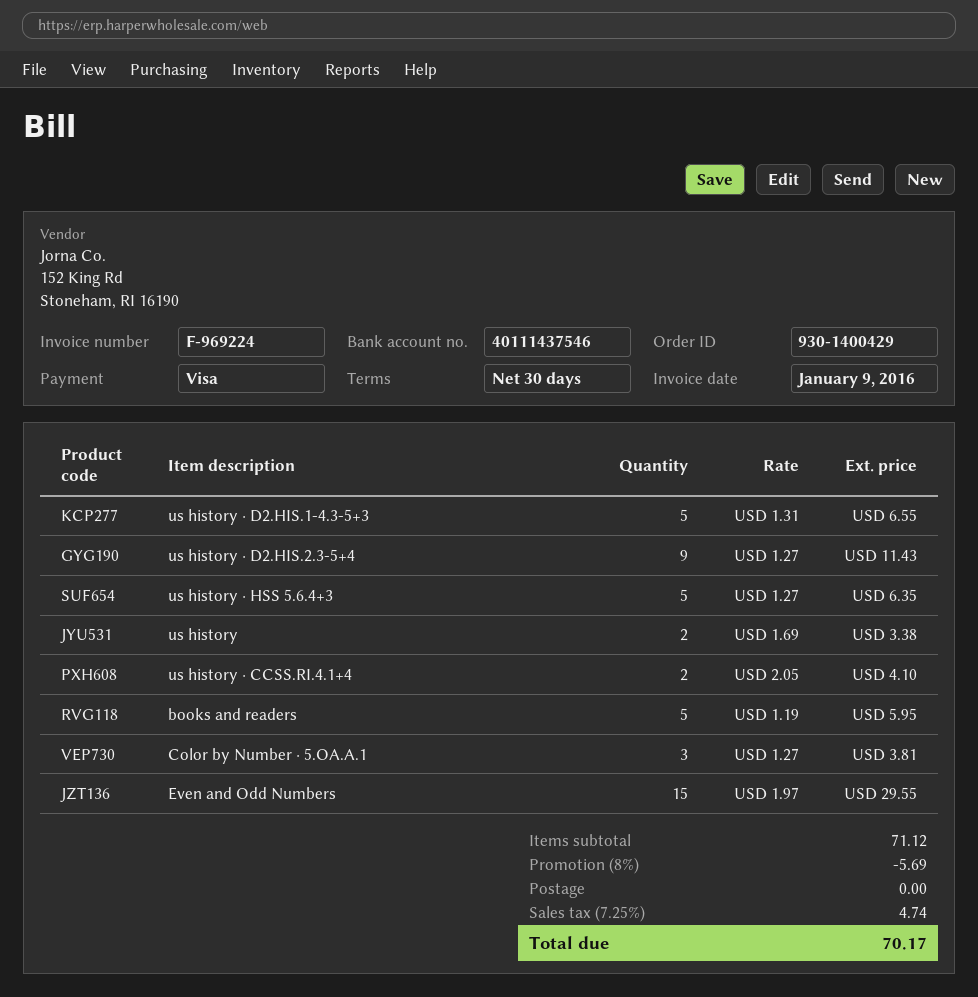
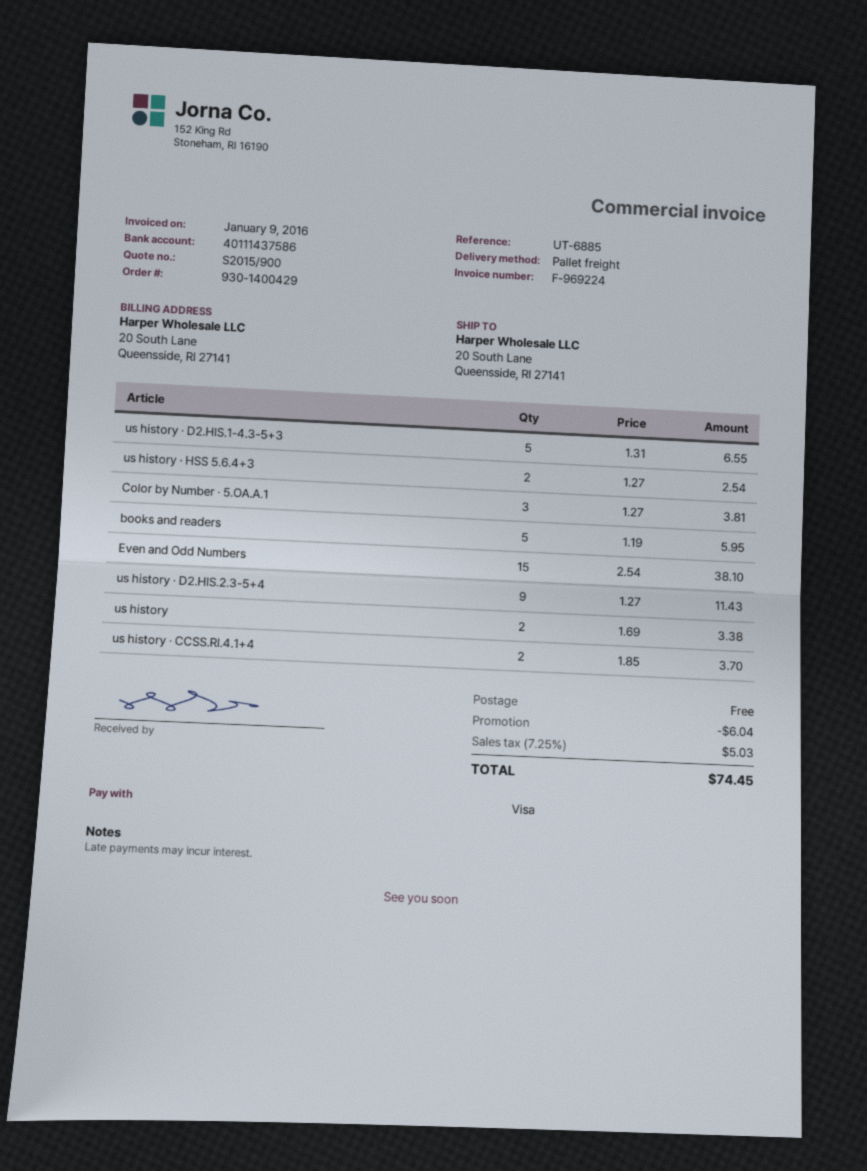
bank account: 40111437546 -> 40111437586
us history · HSS 5.6.4+3: 5 x 1.27 = 6.35 -> 2 x 1.27 = 2.54
us history · CCSS.RI.4.1+4: 2 x 2.05 = 4.10 -> 2 x 1.85 = 3.70
Even and Odd Numbers: 15 x 1.97 = 29.55 -> 15 x 2.54 = 38.10
discount: 5.69 -> 6.04
tax: 7.25% = 4.74 -> 7.25% = 5.03
total: 70.17 -> 74.45

